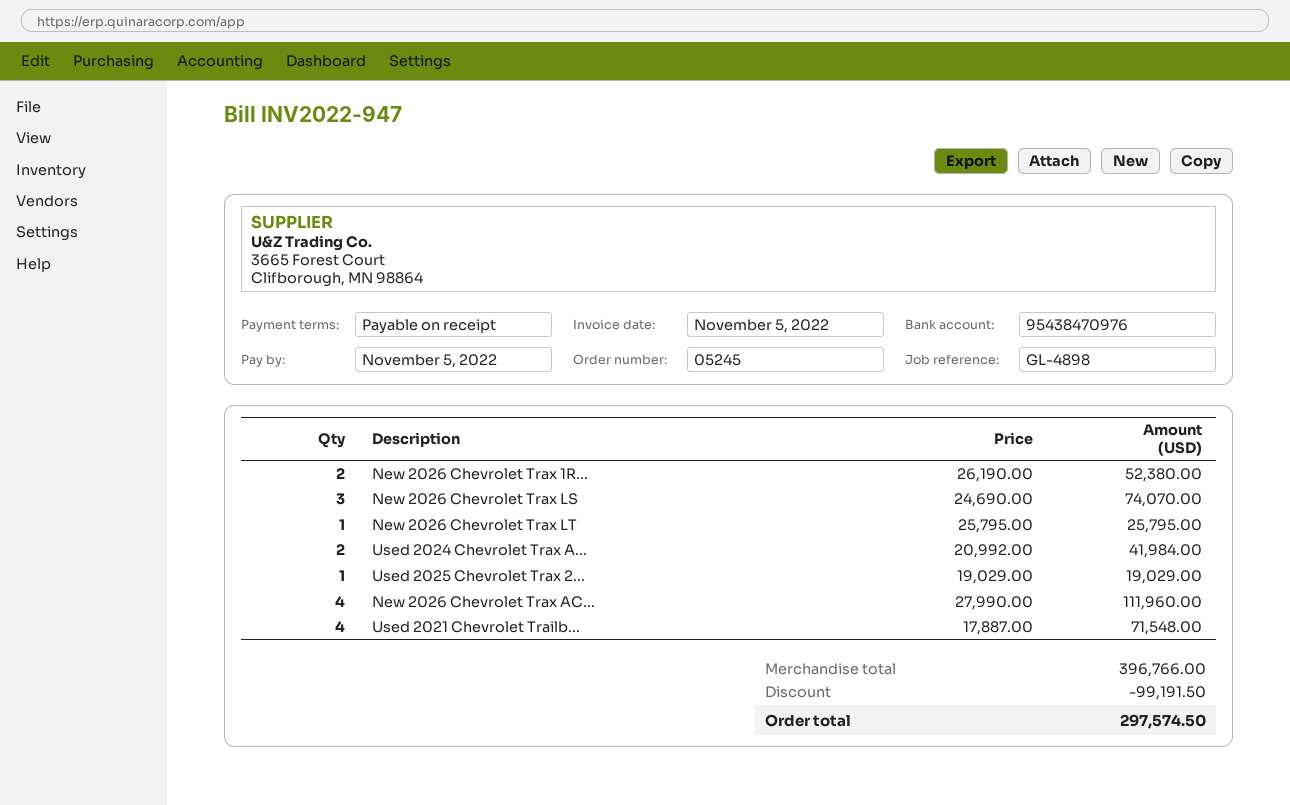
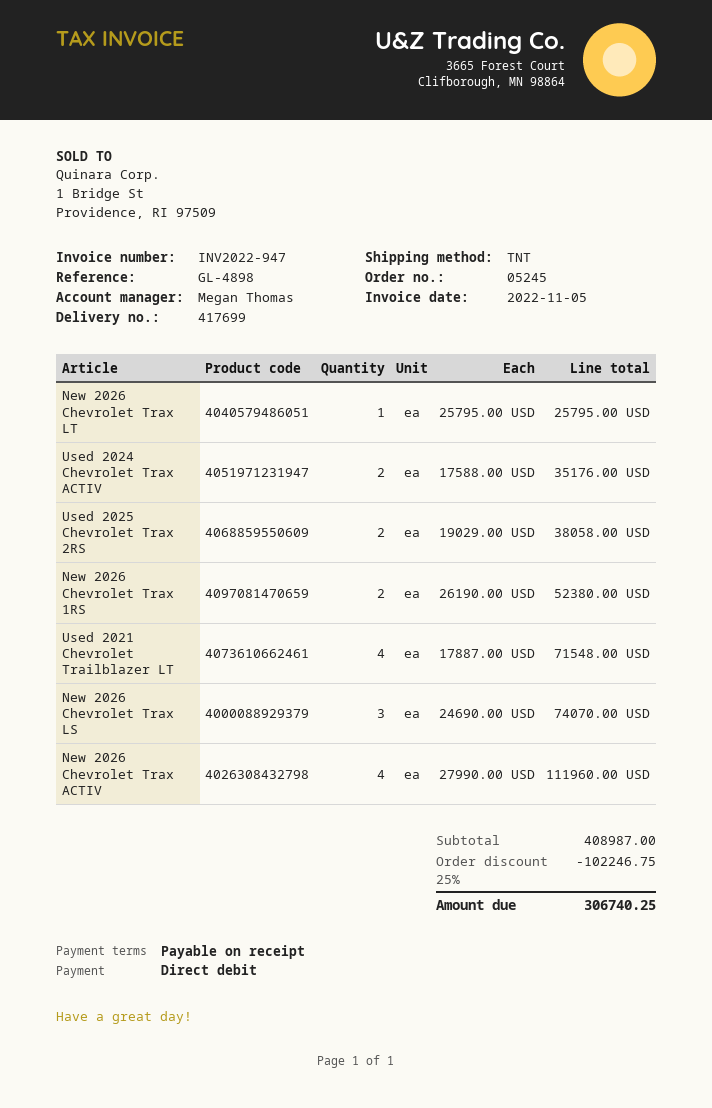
Used 2024 Chevrolet Trax A...: 2 x 20992.00 = 41984.00 -> 2 x 17588.00 = 35176.00
Used 2025 Chevrolet Trax 2...: 1 x 19029.00 = 19029.00 -> 2 x 19029.00 = 38058.00
subtotal: 396766.00 -> 408987.00
discount: 99191.50 -> 102246.75
total: 297574.50 -> 306740.25

